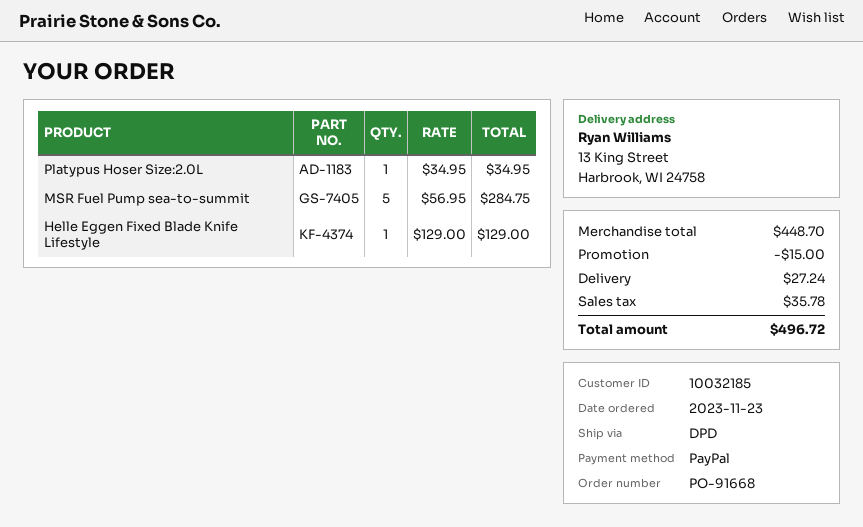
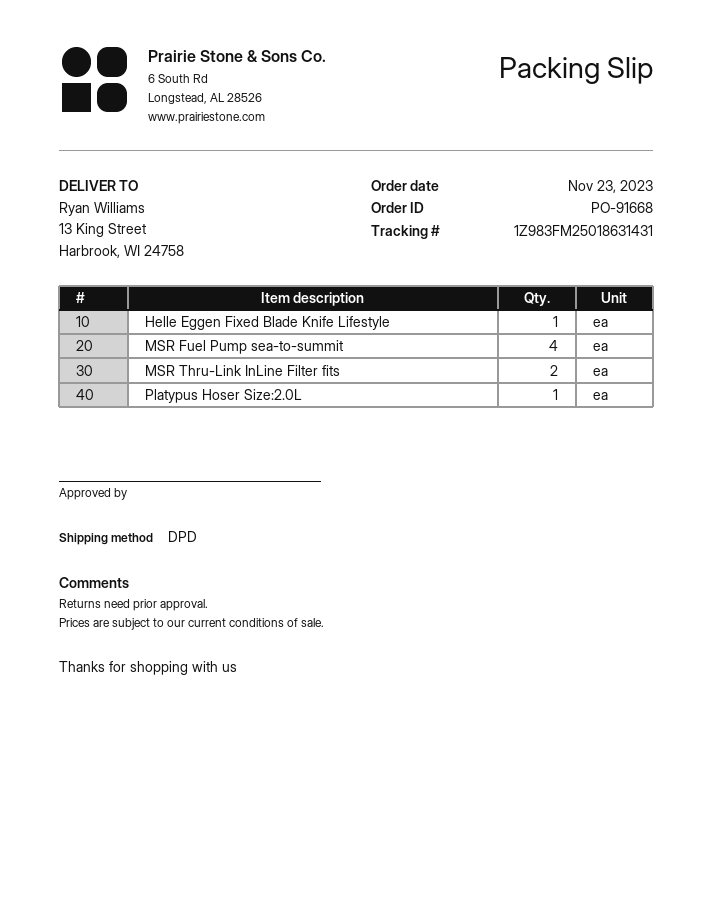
MSR Fuel Pump sea-to-summit: 5 -> 4
MSR Thru-Link InLine Filter fits: none -> 2

